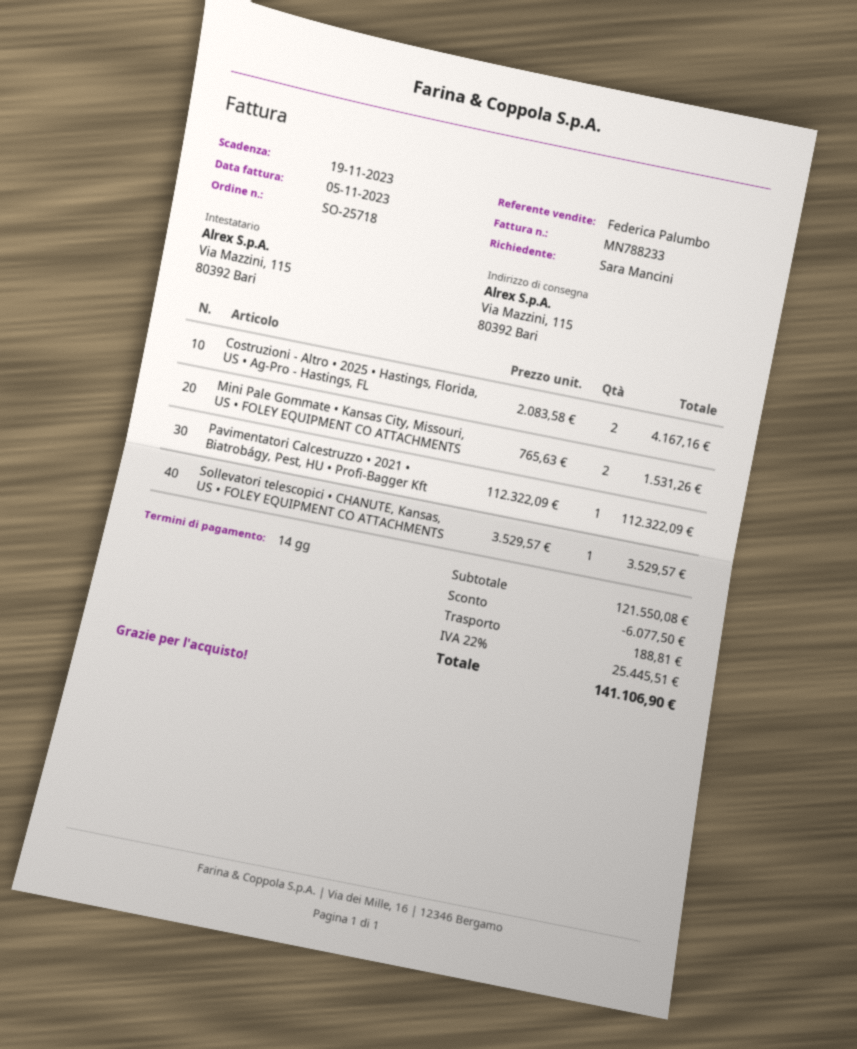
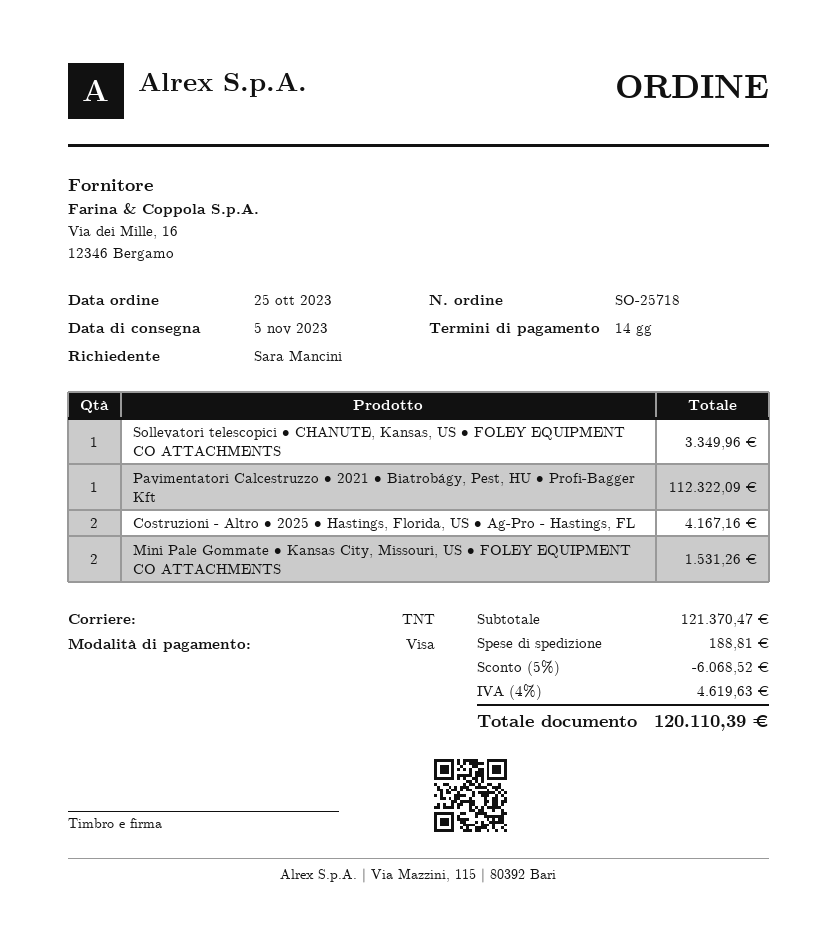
Sollevatori telescopici • CHANUTE, Kansas, US • FOLEY EQUIPMENT CO ATTACHMENTS: 1 for 3529.57 -> 1 for 3349.96
subtotal: 121550.08 -> 121370.47
discount: 6077.50 -> 6068.52
tax: 22% = 25445.51 -> 4% = 4619.63
total: 141106.90 -> 120110.39

